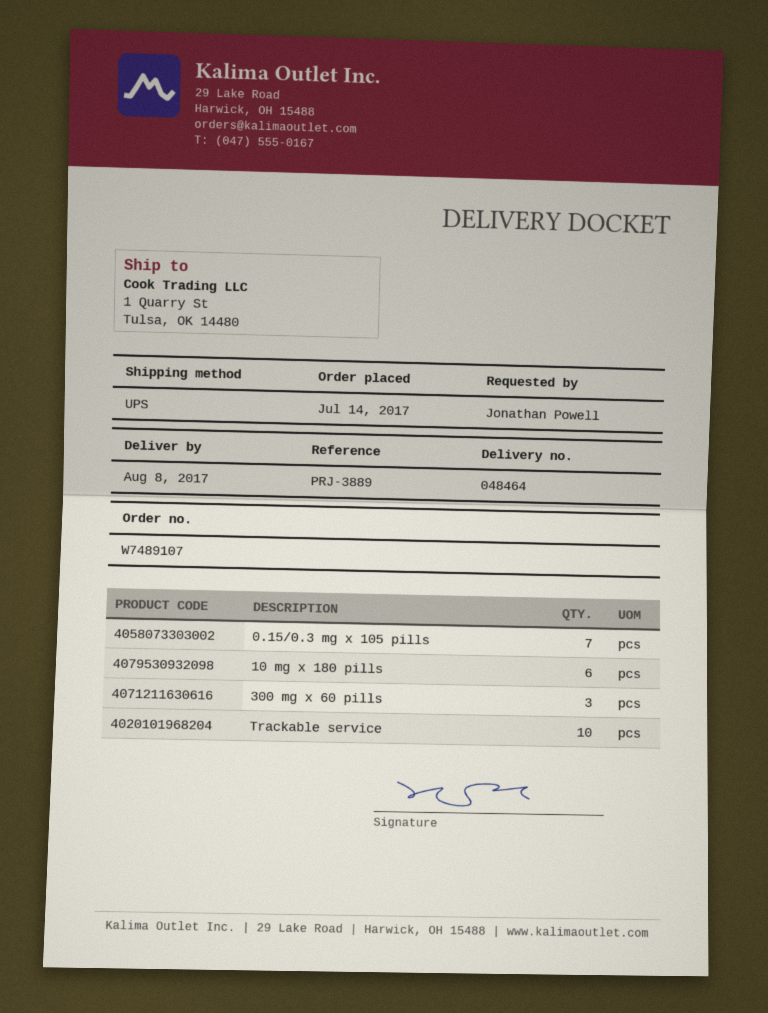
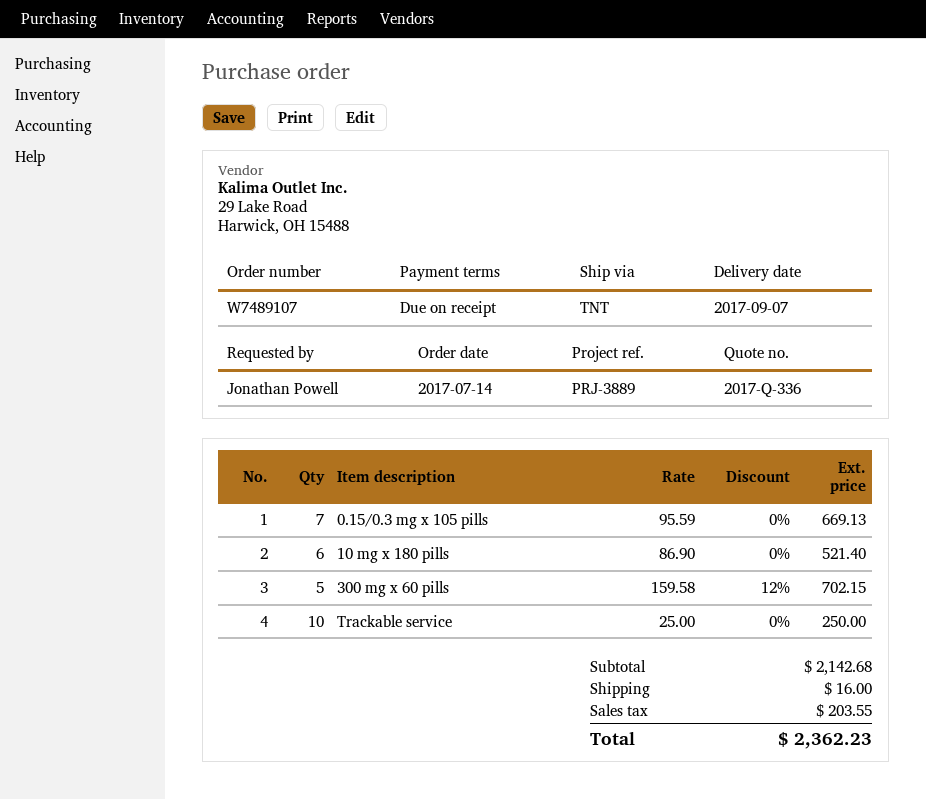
delivery date: 2017-08-08 -> 2017-09-07
shipping method: UPS -> TNT
300 mg x 60 pills: 3 -> 5

